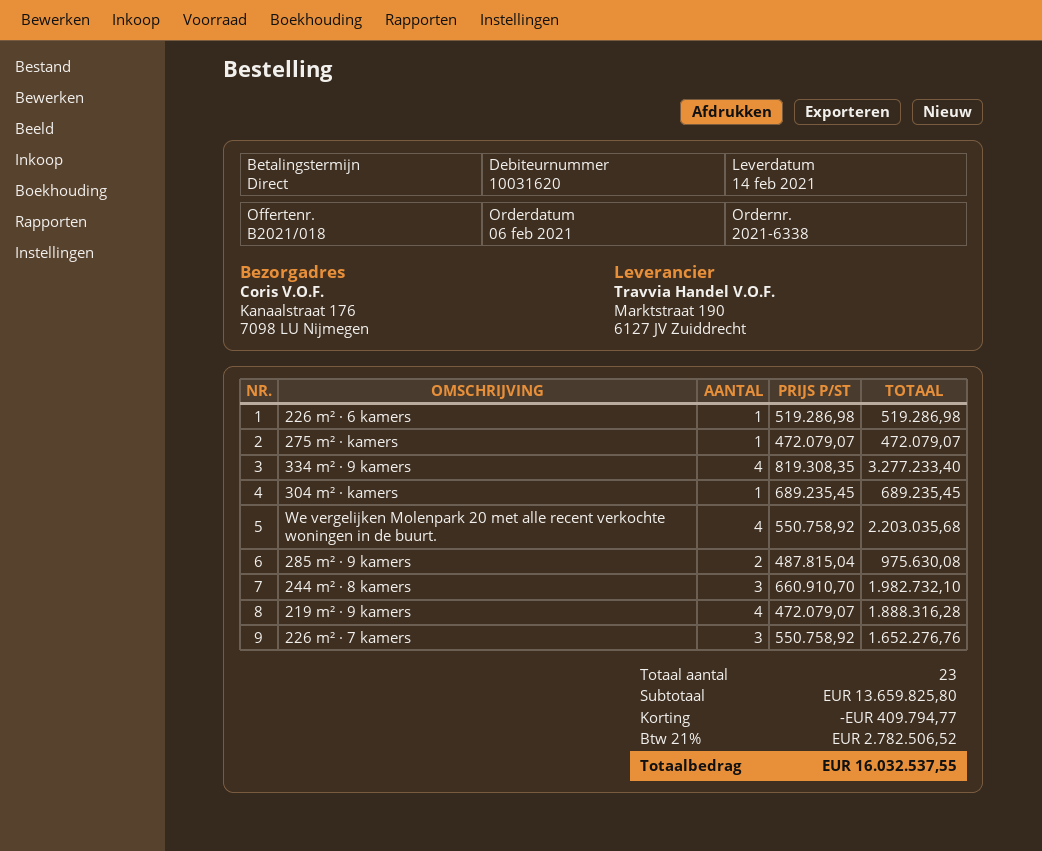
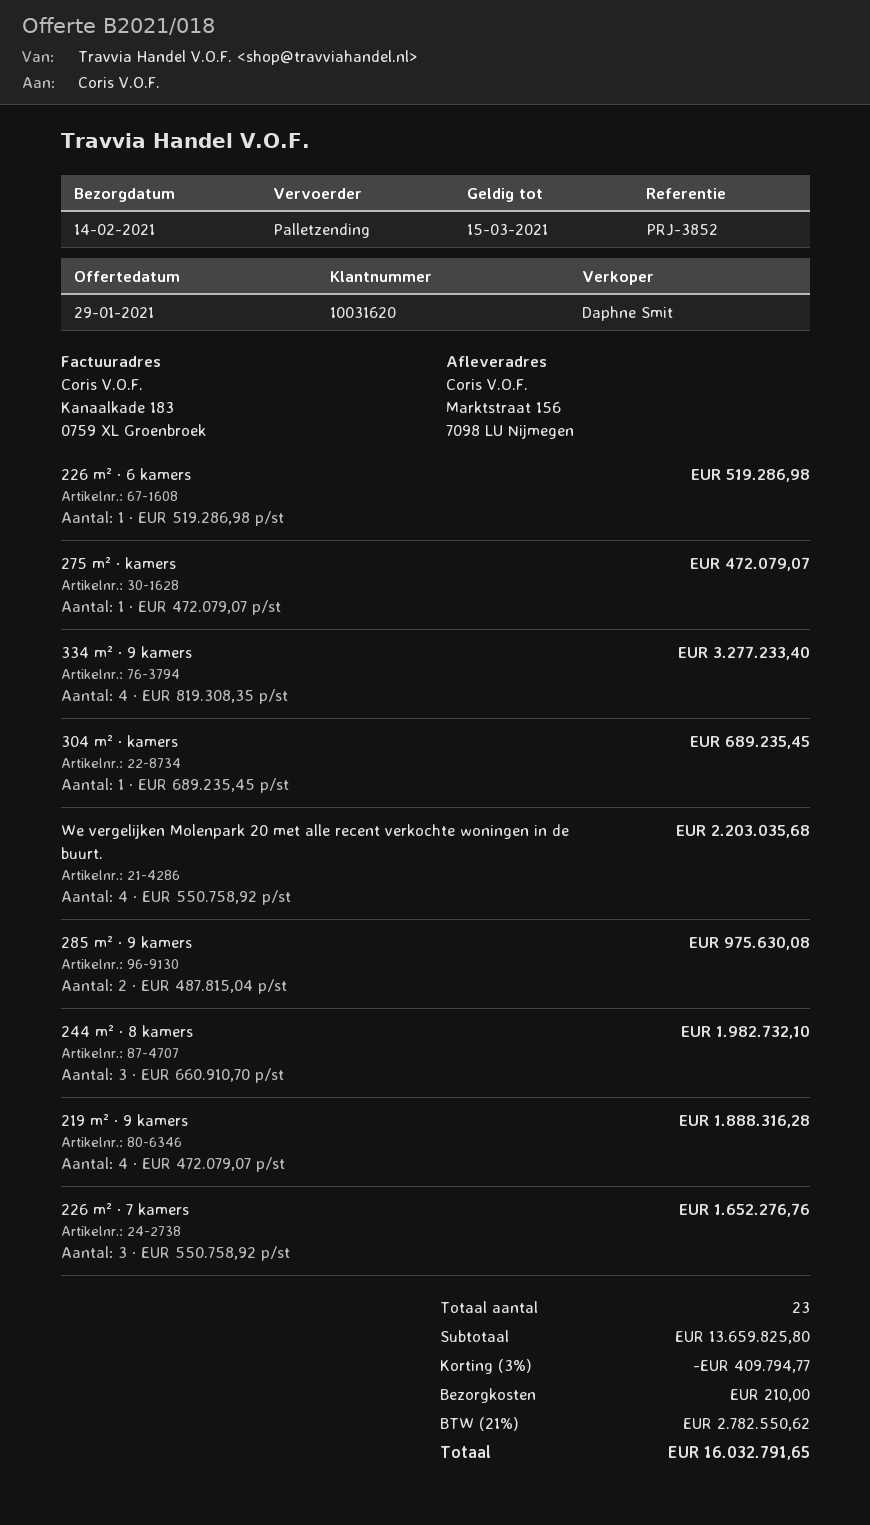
ship to: Kanaalstraat 176, 7098 LU Nijmegen -> Marktstraat 156, 7098 LU Nijmegen
shipping: none -> 210.00
tax: 21% = 2782506.52 -> 21% = 2782550.62
total: 16032537.55 -> 16032791.65

